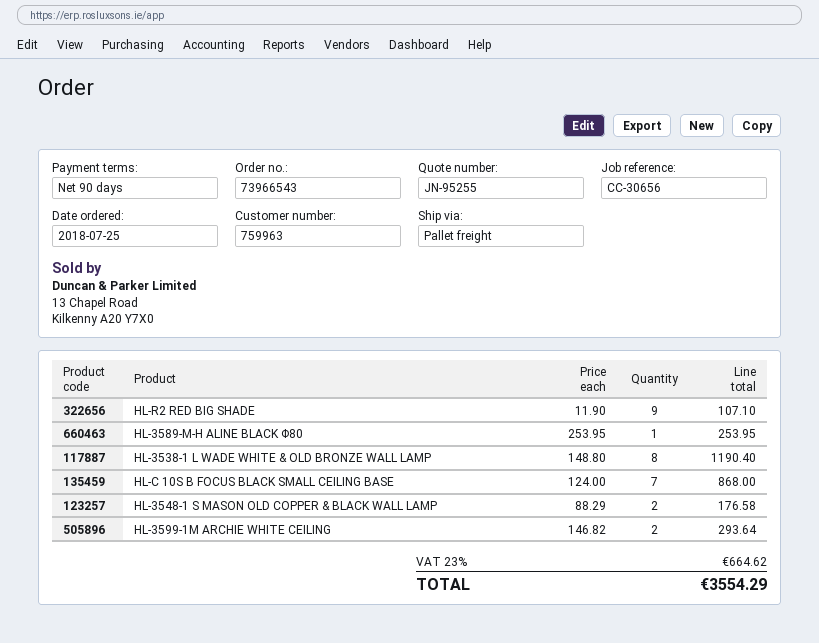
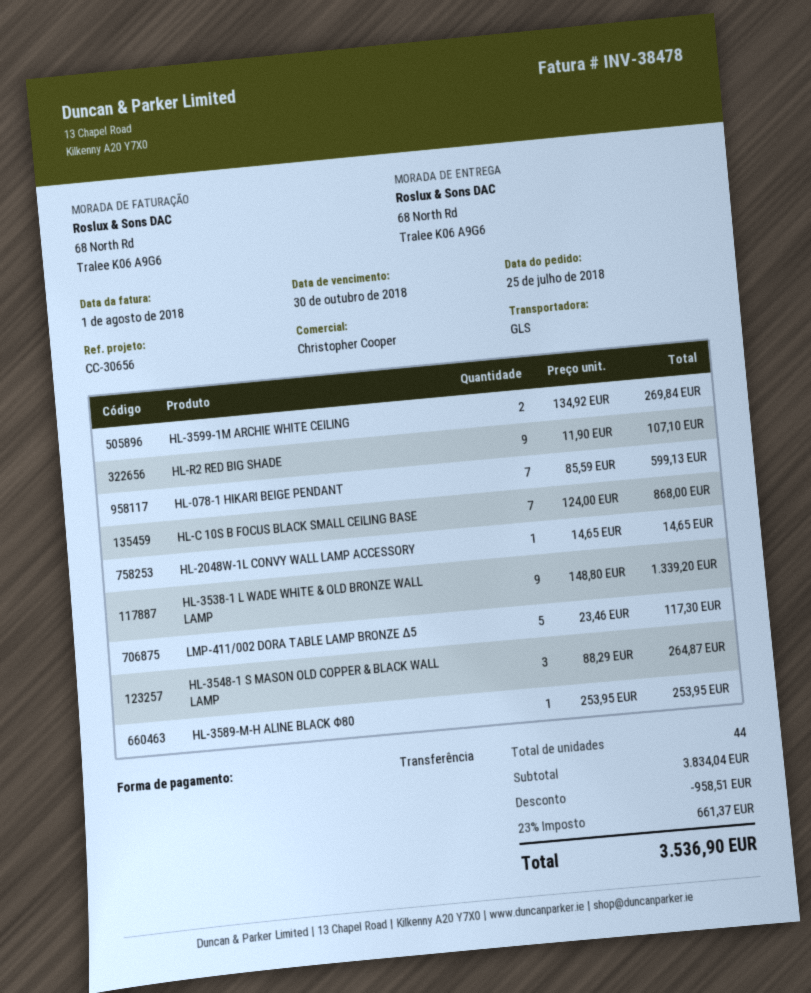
shipping method: pallet freight -> GLS
HL-3538-1 L WADE WHITE & OLD BRONZE WALL LAMP: 8 x 148.80 = 1190.40 -> 9 x 148.80 = 1339.20
HL-3548-1 S MASON OLD COPPER & BLACK WALL LAMP: 2 x 88.29 = 176.58 -> 3 x 88.29 = 264.87
HL-3599-1M ARCHIE WHITE CEILING: 2 x 146.82 = 293.64 -> 2 x 134.92 = 269.84
HL-078-1 HIKARI BEIGE PENDANT: none -> 7 x 85.59 = 599.13
HL-2048W-1L CONVY WALL LAMP ACCESSORY: none -> 1 x 14.65 = 14.65
LMP-411/002 DORA TABLE LAMP BRONZE Δ5: none -> 5 x 23.46 = 117.30
discount: none -> 958.51
tax: 23% = 664.62 -> 23% = 661.37
total: 3554.29 -> 3536.90

